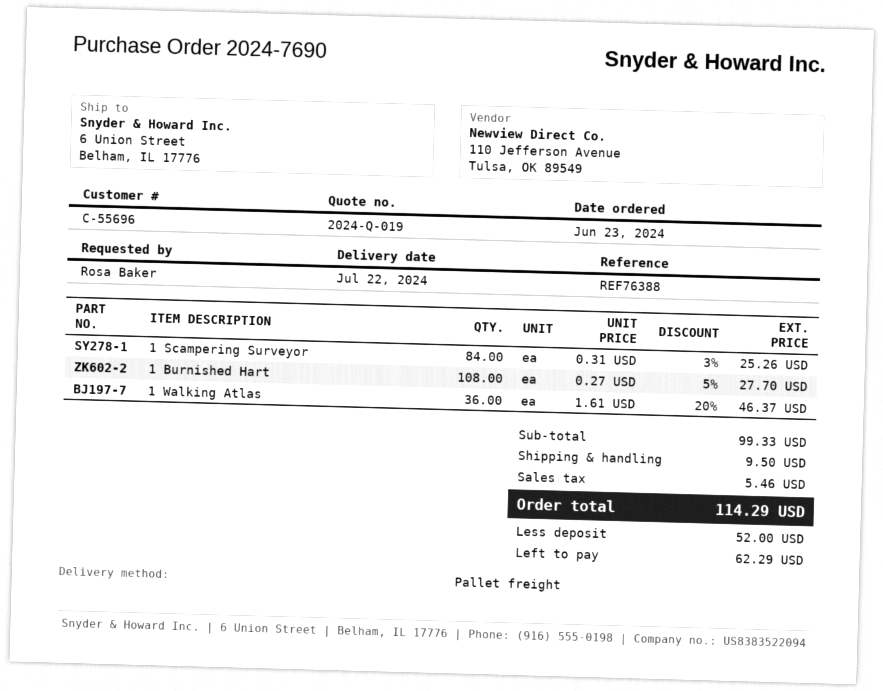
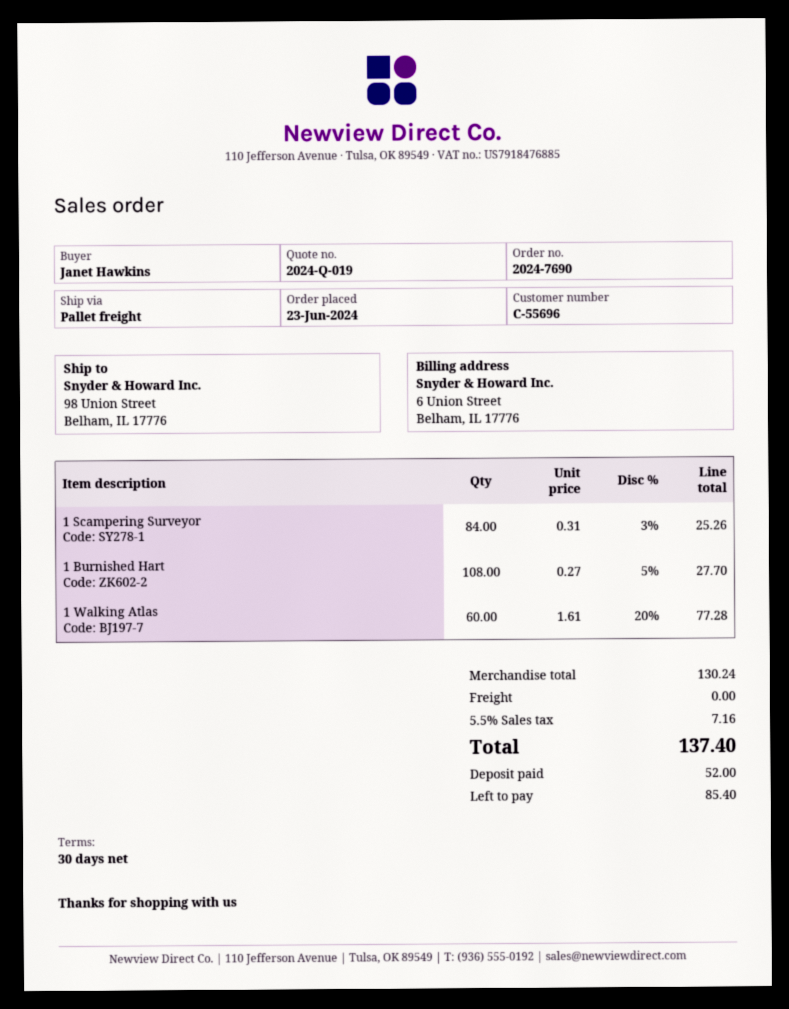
ordered by: Rosa Baker -> Janet Hawkins
ship to: 6 Union Street, Belham, IL 17776 -> 98 Union Street, Belham, IL 17776
1 Walking Atlas: 36 x 1.61 - 20% = 46.37 -> 60 x 1.61 - 20% = 77.28
subtotal: 99.33 -> 130.24
shipping: 9.50 -> 0.00
tax: 5.46 -> 7.16
total: 114.29 -> 137.40
balance: 62.29 -> 85.40

